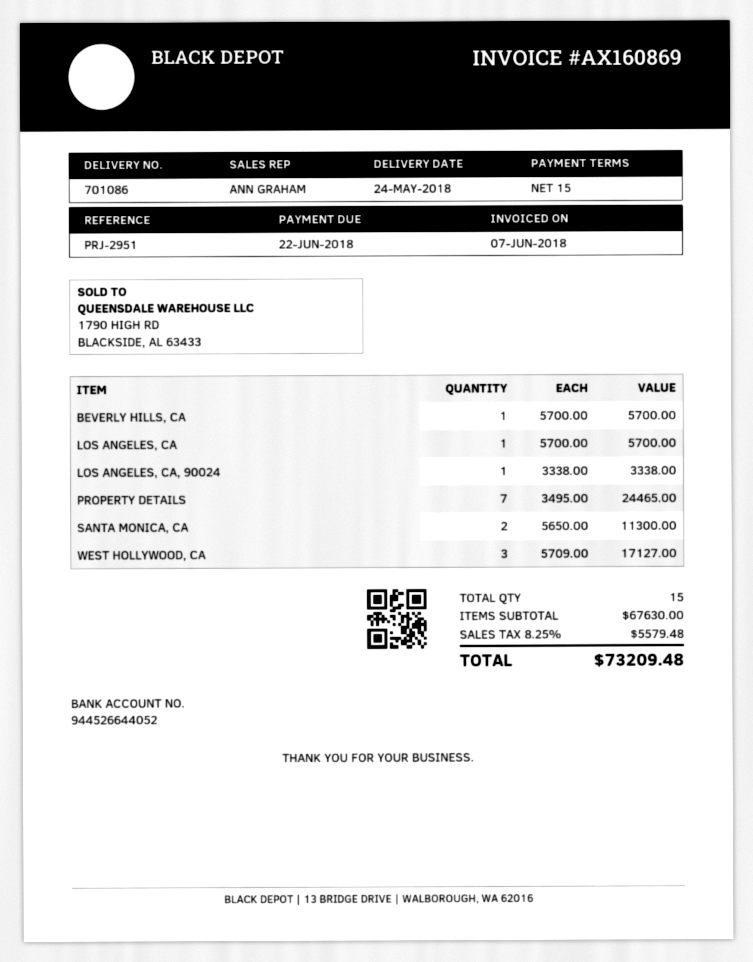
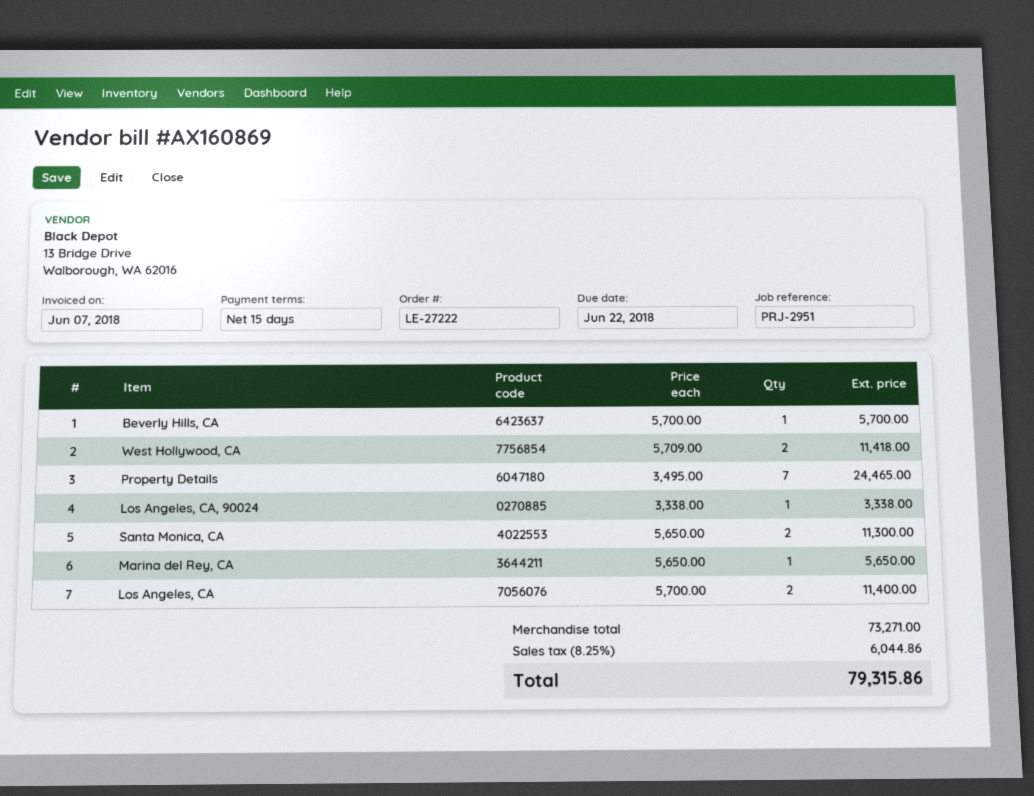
LOS ANGELES, CA: 1 x 5700.00 = 5700.00 -> 2 x 5700.00 = 11400.00
WEST HOLLYWOOD, CA: 3 x 5709.00 = 17127.00 -> 2 x 5709.00 = 11418.00
Marina del Rey, CA: none -> 1 x 5650.00 = 5650.00
subtotal: 67630.00 -> 73271.00
tax: 8.25% = 5579.48 -> 8.25% = 6044.86
total: 73209.48 -> 79315.86

